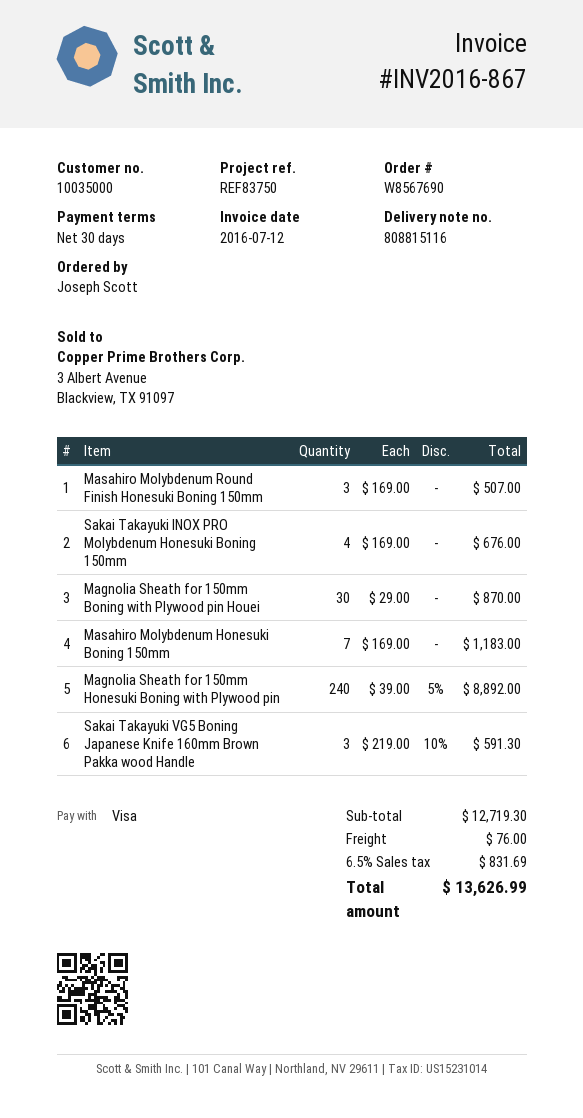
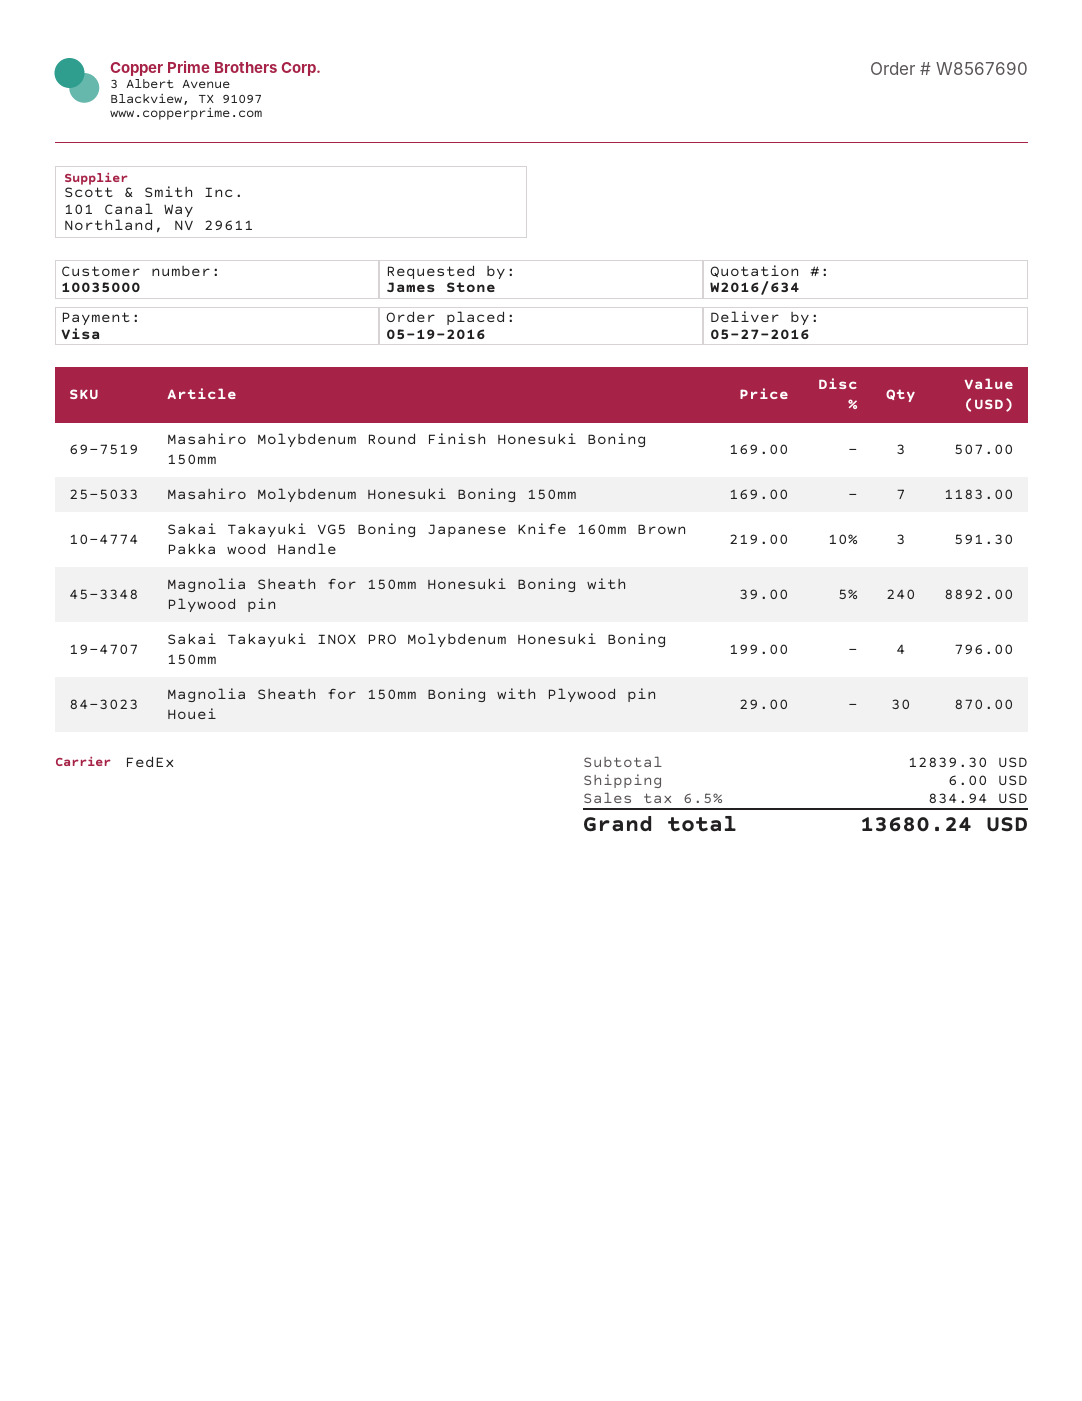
ordered by: Joseph Scott -> James Stone
Sakai Takayuki INOX PRO Molybdenum Honesuki Boning 150mm: 4 x 169.00 = 676.00 -> 4 x 199.00 = 796.00
subtotal: 12719.30 -> 12839.30
shipping: 76.00 -> 6.00
tax: 6.5% = 831.69 -> 6.5% = 834.94
total: 13626.99 -> 13680.24

